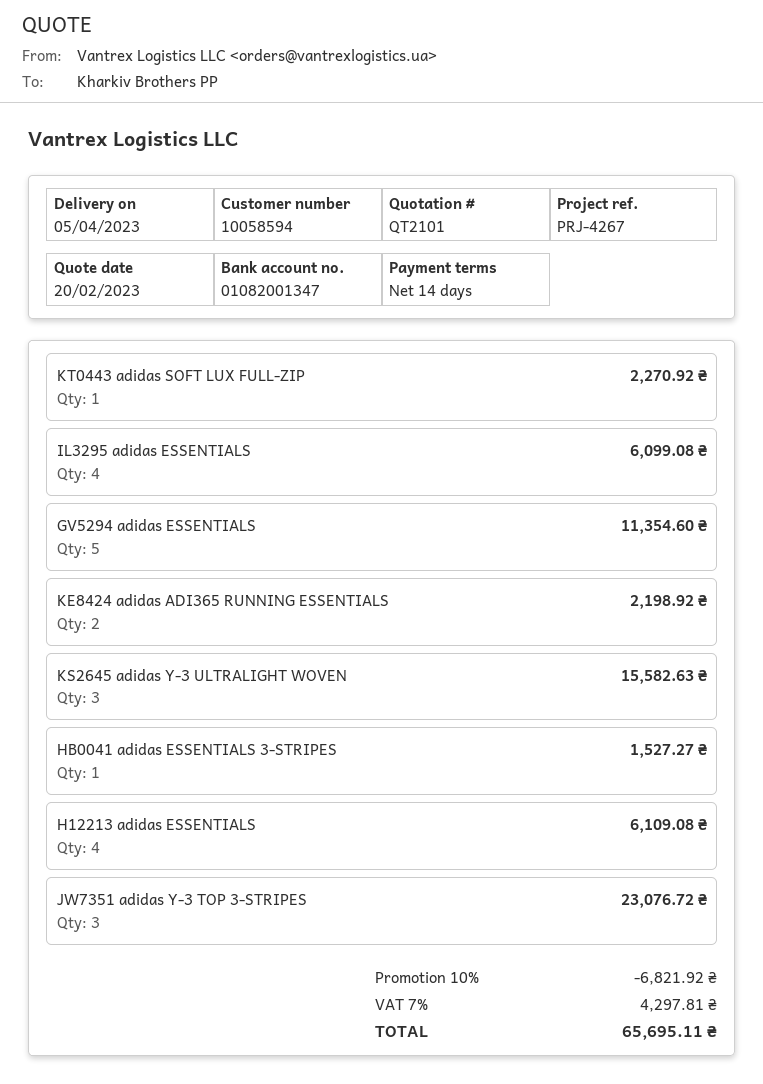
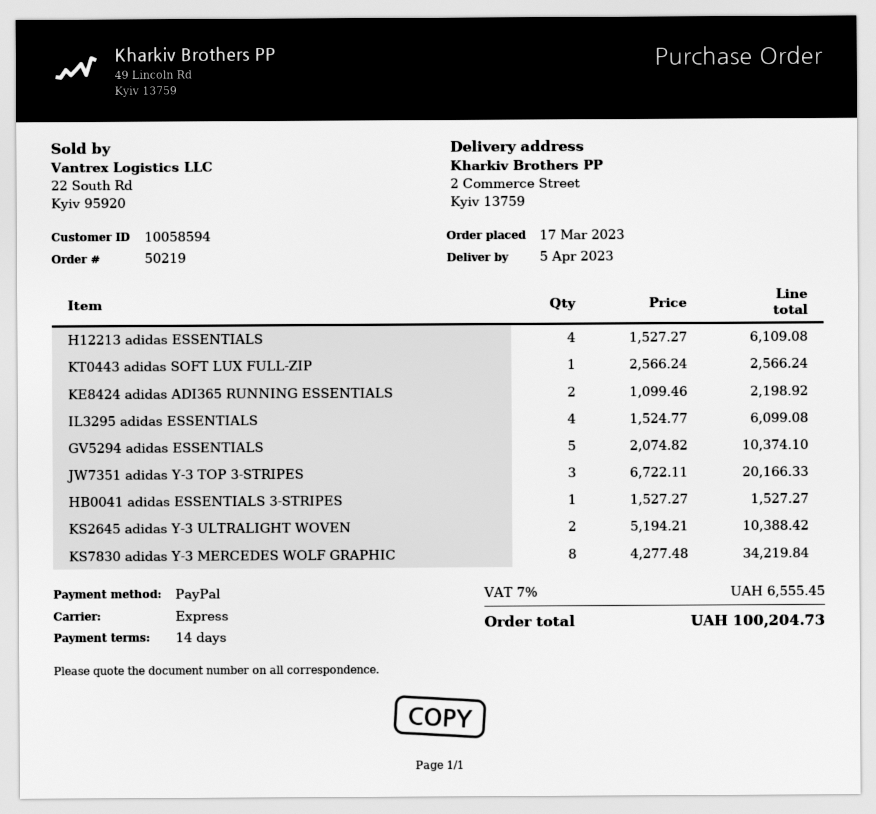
KT0443 adidas SOFT LUX FULL-ZIP: 1 for 2270.92 -> 1 for 2566.24
GV5294 adidas ESSENTIALS: 5 for 11354.60 -> 5 for 10374.10
KS2645 adidas Y-3 ULTRALIGHT WOVEN: 3 for 15582.63 -> 2 for 10388.42
JW7351 adidas Y-3 TOP 3-STRIPES: 3 for 23076.72 -> 3 for 20166.33
KS7830 adidas Y-3 MERCEDES WOLF GRAPHIC: none -> 8 for 34219.84
discount: 10% = 6821.92 -> none
tax: 7% = 4297.81 -> 7% = 6555.45
total: 65695.11 -> 100204.73

